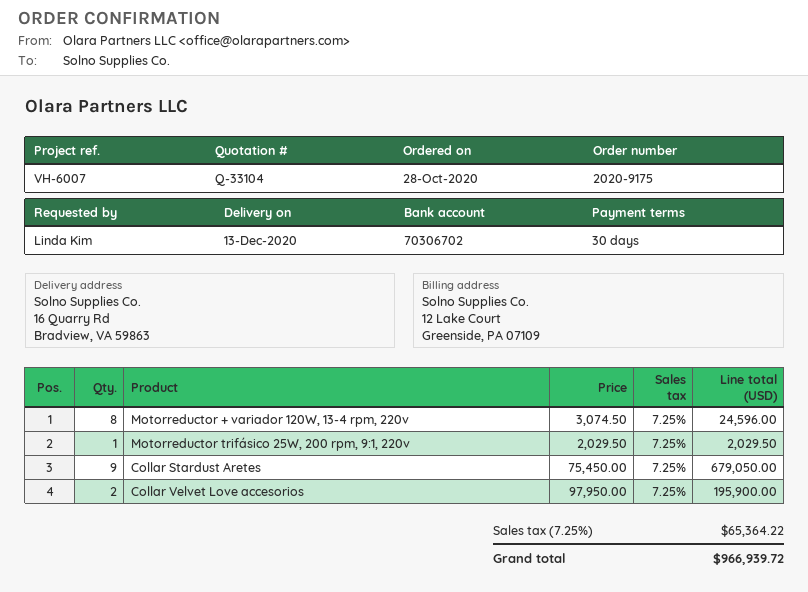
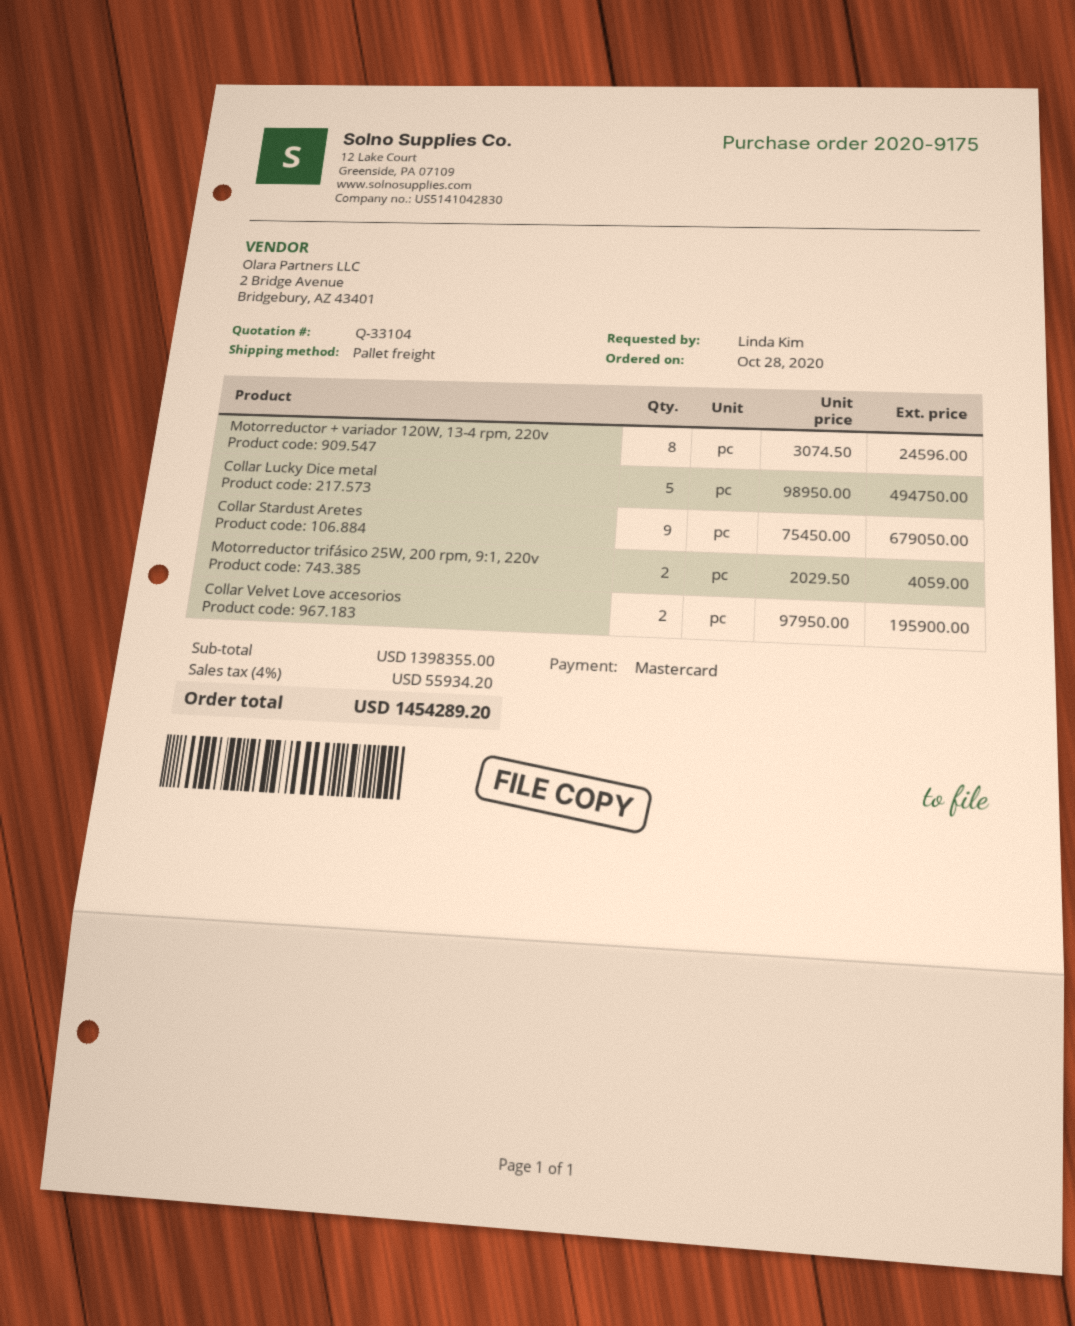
Motorreductor trifásico 25W, 200 rpm, 9:1, 220v: 1 x 2029.50 = 2029.50 -> 2 x 2029.50 = 4059.00
Collar Lucky Dice metal: none -> 5 x 98950.00 = 494750.00
tax: 7.25% = 65364.22 -> 4% = 55934.20
total: 966939.72 -> 1454289.20

